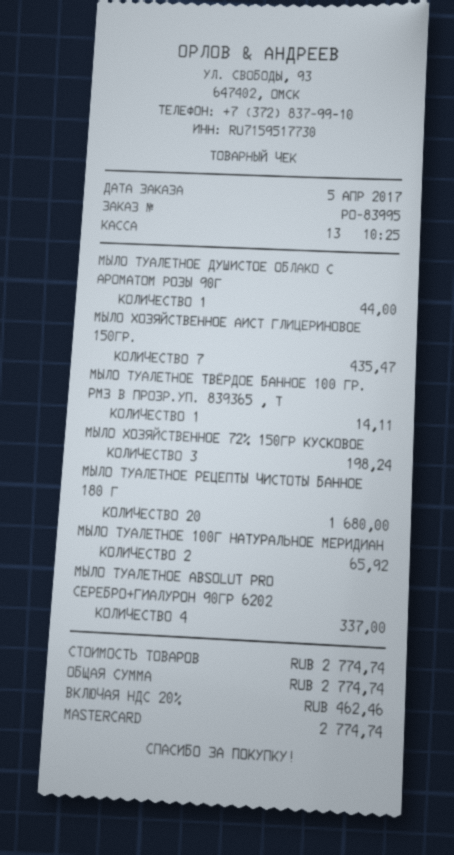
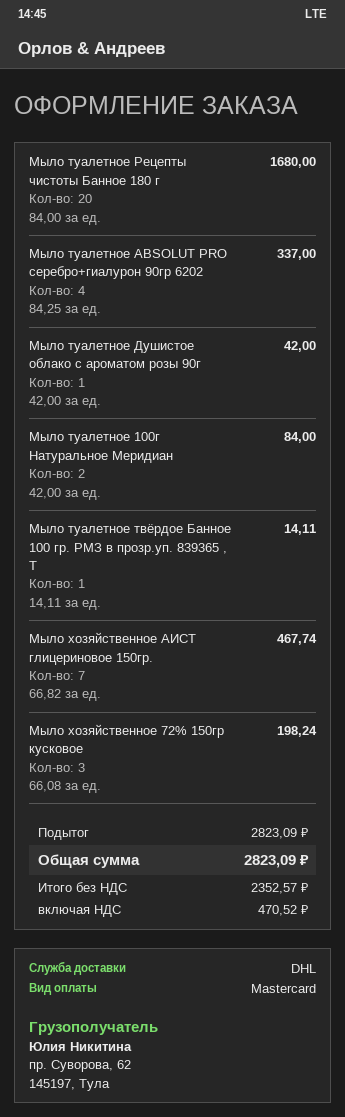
МЫЛО ТУАЛЕТНОЕ ДУШИСТОЕ ОБЛАКО С АРОМАТОМ РОЗЫ 90Г: 1 for 44.00 -> 1 for 42.00
МЫЛО ХОЗЯЙСТВЕННОЕ АИСТ ГЛИЦЕРИНОВОЕ 150ГР.: 7 for 435.47 -> 7 for 467.74
МЫЛО ТУАЛЕТНОЕ 100Г НАТУРАЛЬНОЕ МЕРИДИАН: 2 for 65.92 -> 2 for 84.00
subtotal: 2774.74 -> 2823.09
tax: 462.46 -> 470.52
total: 2774.74 -> 2823.09

